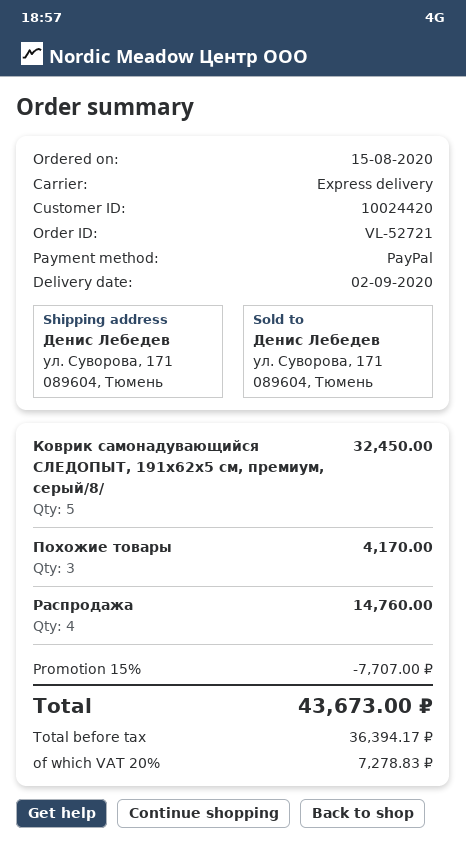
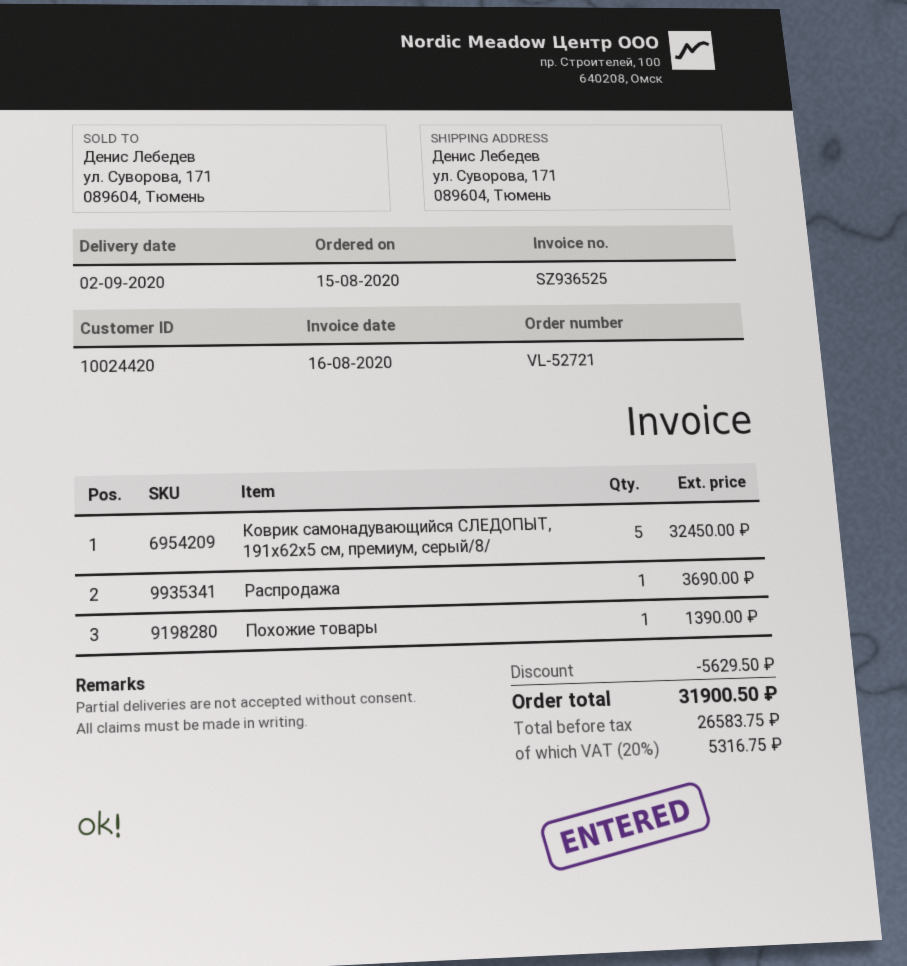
Похожие товары: 3 for 4170.00 -> 1 for 1390.00
Распродажа: 4 for 14760.00 -> 1 for 3690.00
discount: 7707.00 -> 5629.50
net: 36394.17 -> 26583.75
tax: 20% = 7278.83 -> 20% = 5316.75
total: 43673.00 -> 31900.50

